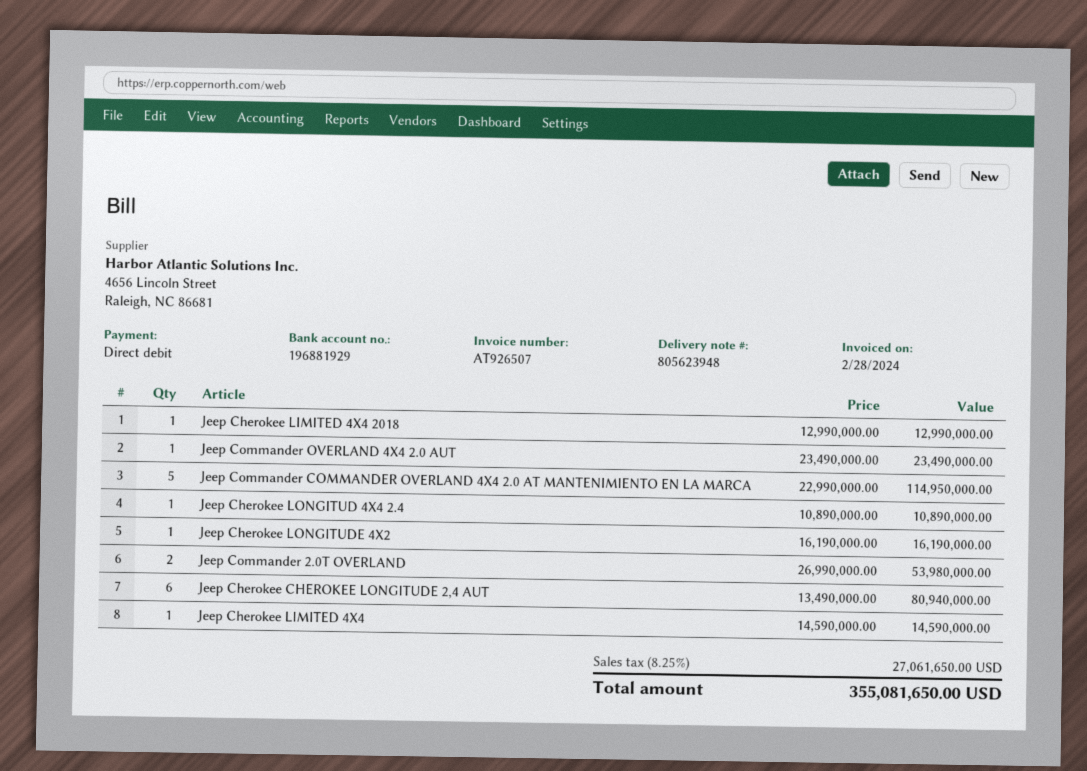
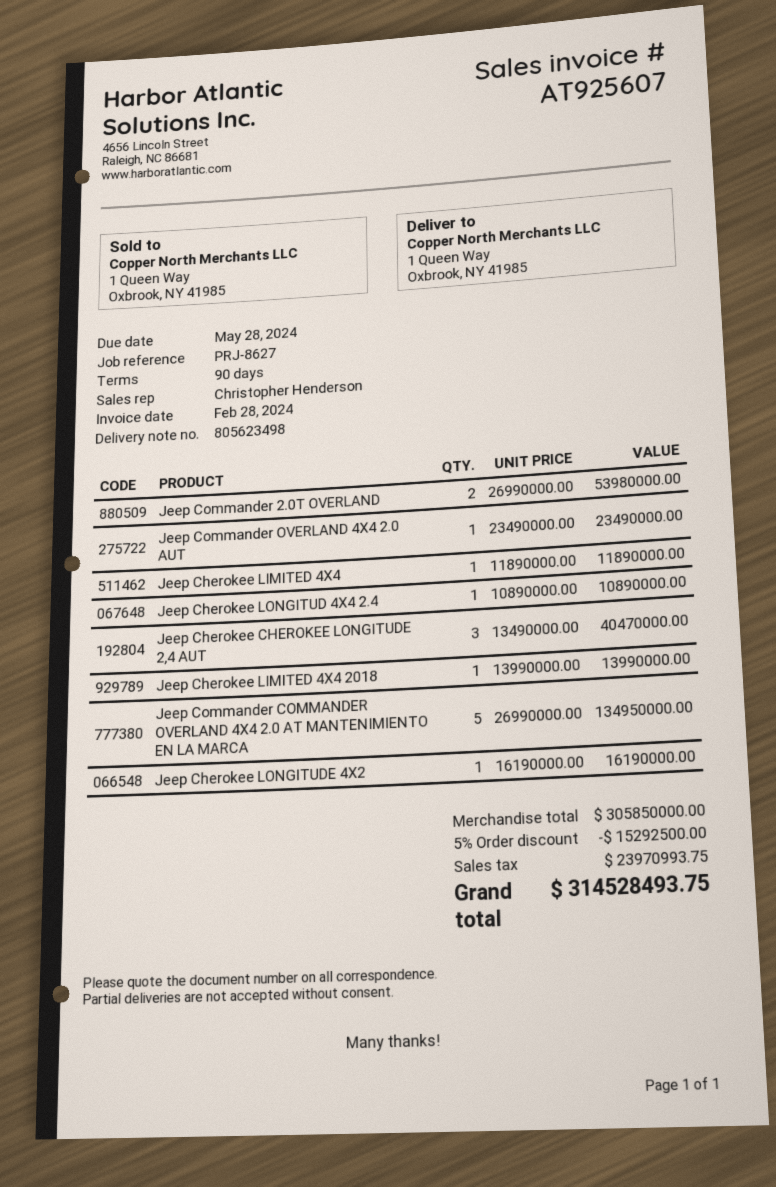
delivery note number: 805623948 -> 805623498
invoice number: AT926507 -> AT925607
Jeep Cherokee LIMITED 4X4 2018: 1 x 12990000.00 = 12990000.00 -> 1 x 13990000.00 = 13990000.00
Jeep Commander COMMANDER OVERLAND 4X4 2.0 AT MANTENIMIENTO EN LA MARCA: 5 x 22990000.00 = 114950000.00 -> 5 x 26990000.00 = 134950000.00
Jeep Cherokee CHEROKEE LONGITUDE 2,4 AUT: 6 x 13490000.00 = 80940000.00 -> 3 x 13490000.00 = 40470000.00
Jeep Cherokee LIMITED 4X4: 1 x 14590000.00 = 14590000.00 -> 1 x 11890000.00 = 11890000.00
discount: none -> 5% = 15292500.00
tax: 27061650.00 -> 23970993.75
total: 355081650.00 -> 314528493.75

